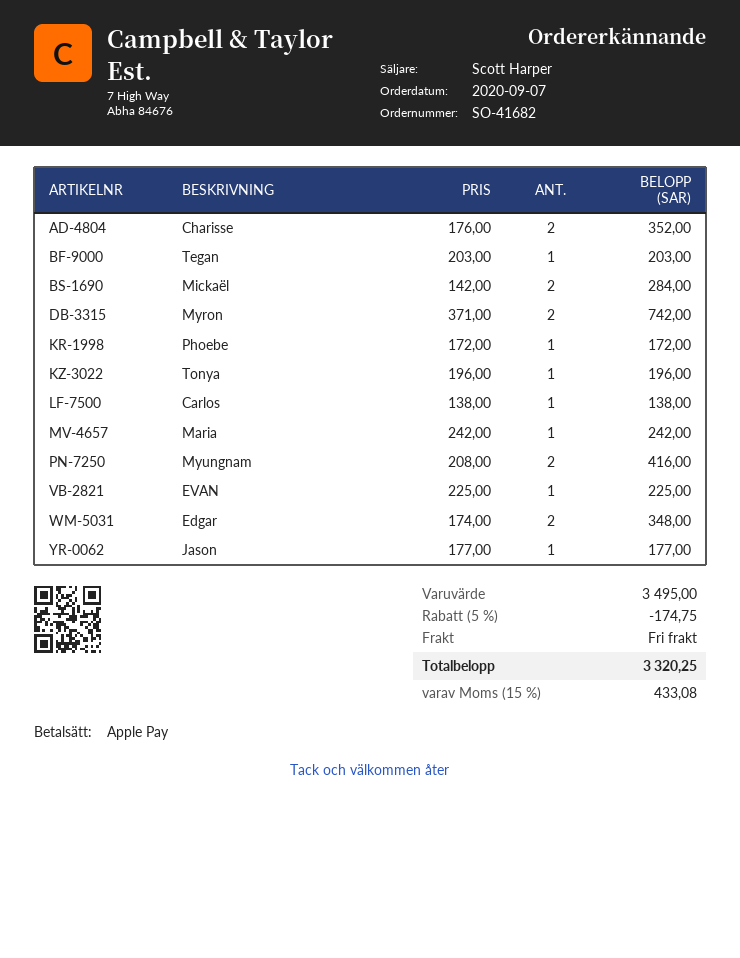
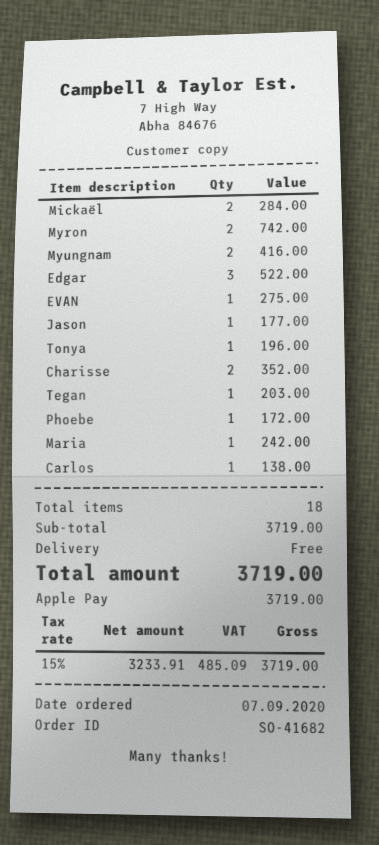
EVAN: 1 for 225.00 -> 1 for 275.00
Edgar: 2 for 348.00 -> 3 for 522.00
subtotal: 3495.00 -> 3719.00
discount: 5% = 174.75 -> none
tax: 15% = 433.08 -> 15% = 485.09
total: 3320.25 -> 3719.00

